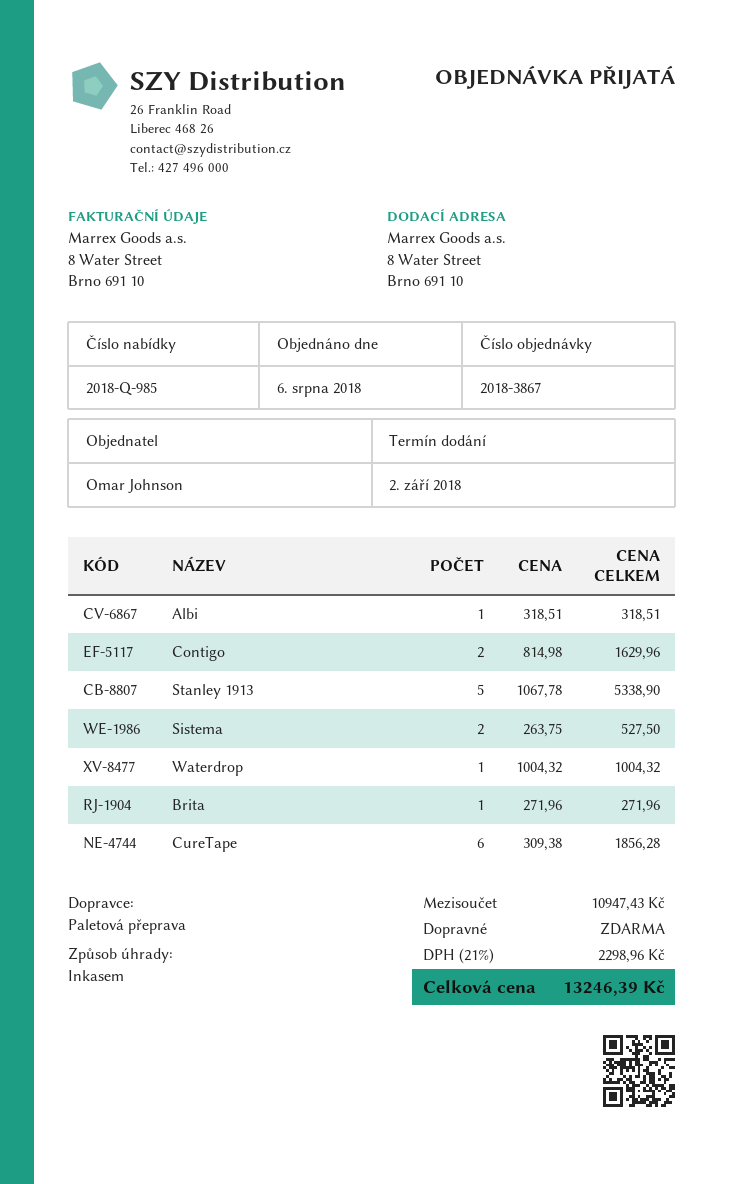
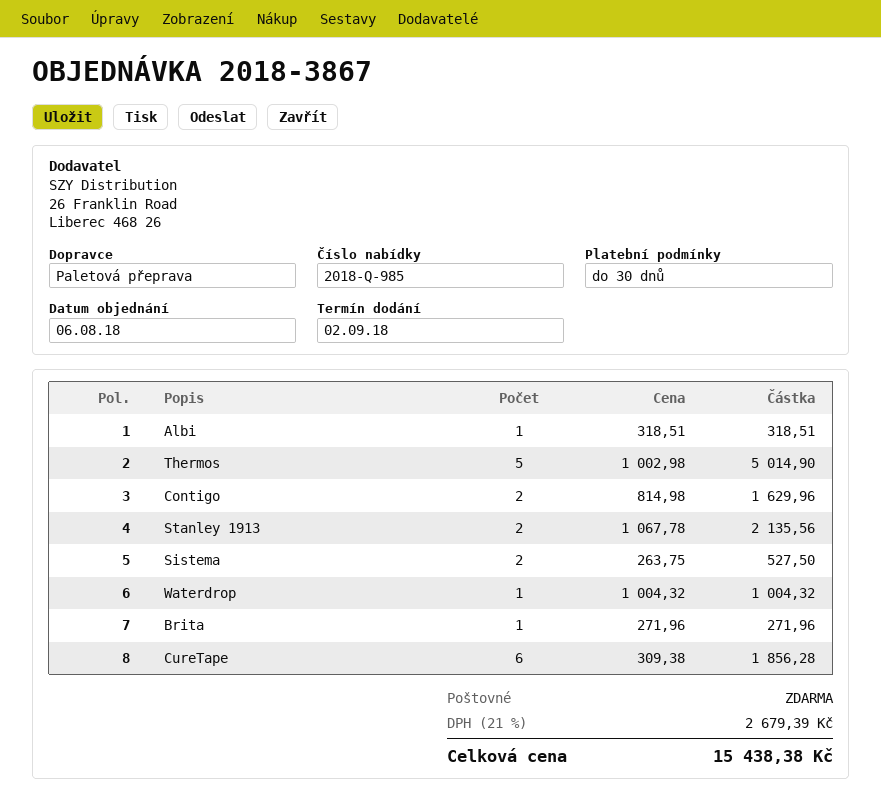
Stanley 1913: 5 x 1067.78 = 5338.90 -> 2 x 1067.78 = 2135.56
Thermos: none -> 5 x 1002.98 = 5014.90
tax: 21% = 2298.96 -> 21% = 2679.39
total: 13246.39 -> 15438.38

